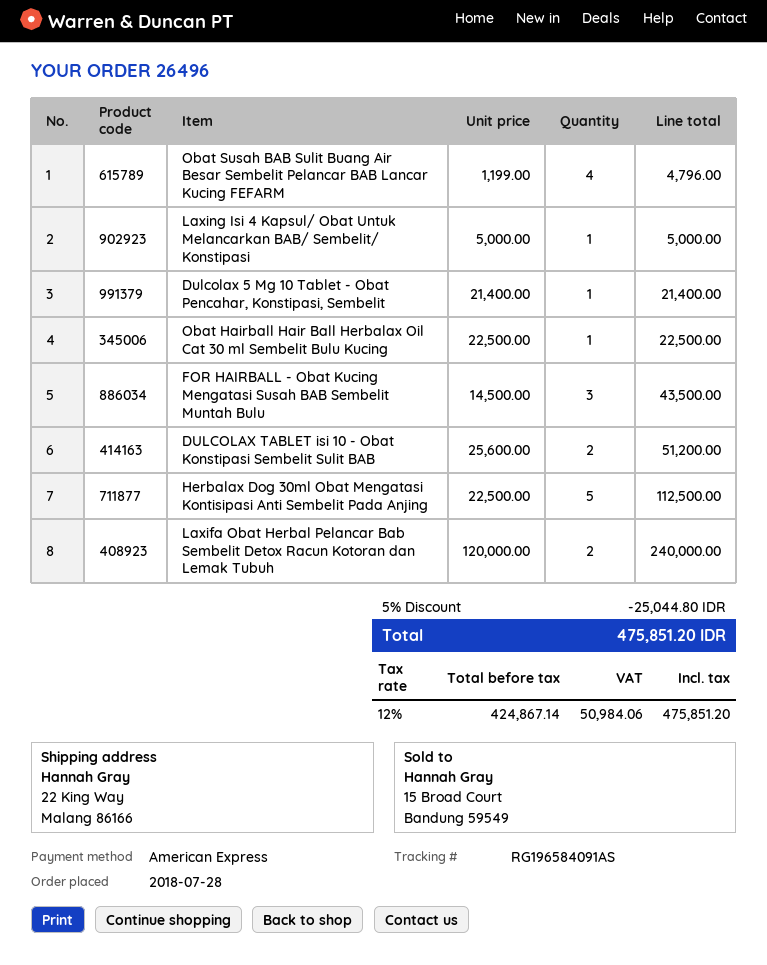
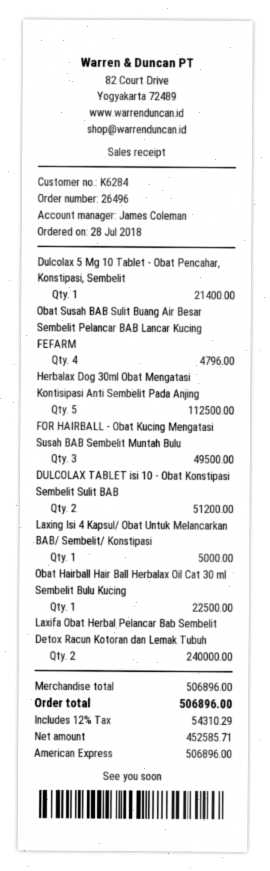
FOR HAIRBALL - Obat Kucing Mengatasi Susah BAB Sembelit Muntah Bulu: 3 for 43500.00 -> 3 for 49500.00
discount: 5% = 25044.80 -> none
net: 424867.14 -> 452585.71
tax: 12% = 50984.06 -> 12% = 54310.29
total: 475851.20 -> 506896.00

